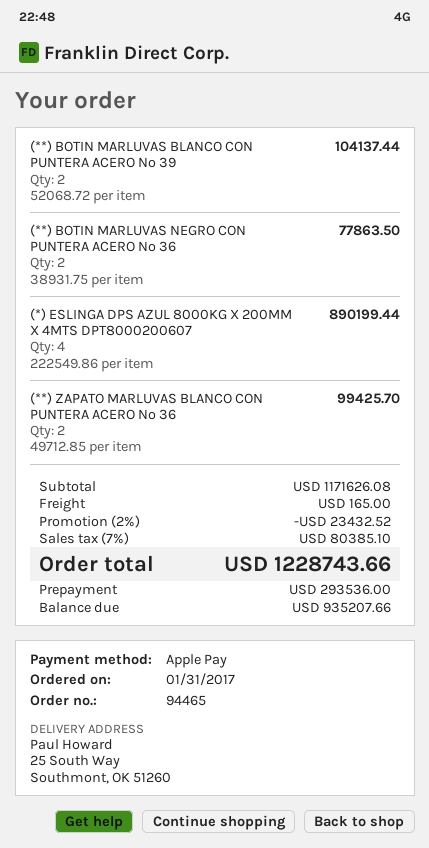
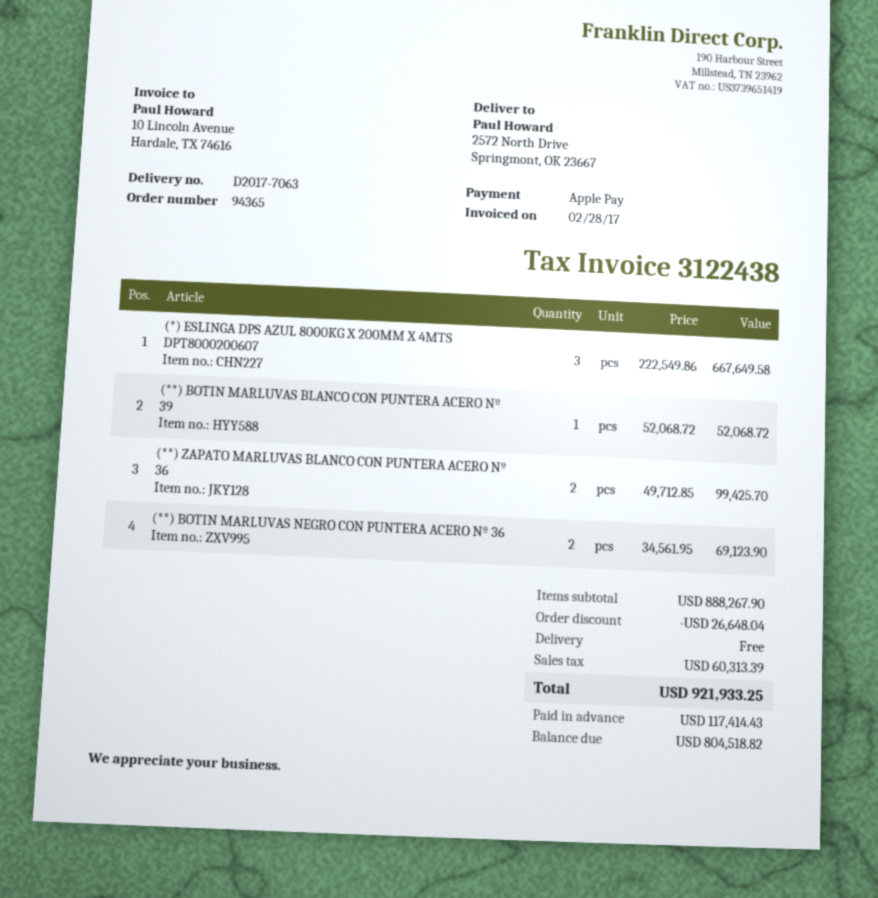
order number: 94465 -> 94365
ship to: 25 South Way, Southmont, OK 51260 -> 2572 North Drive, Springmont, OK 23667
(**) BOTIN MARLUVAS BLANCO CON PUNTERA ACERO Nº 39: 2 x 52068.72 = 104137.44 -> 1 x 52068.72 = 52068.72
(**) BOTIN MARLUVAS NEGRO CON PUNTERA ACERO Nº 36: 2 x 38931.75 = 77863.50 -> 2 x 34561.95 = 69123.90
(*) ESLINGA DPS AZUL 8000KG X 200MM X 4MTS DPT8000200607: 4 x 222549.86 = 890199.44 -> 3 x 222549.86 = 667649.58
subtotal: 1171626.08 -> 888267.90
discount: 23432.52 -> 26648.04
shipping: 165.00 -> 0.00
tax: 80385.10 -> 60313.39
total: 1228743.66 -> 921933.25
deposit: 293536.00 -> 117414.43
balance: 935207.66 -> 804518.82

